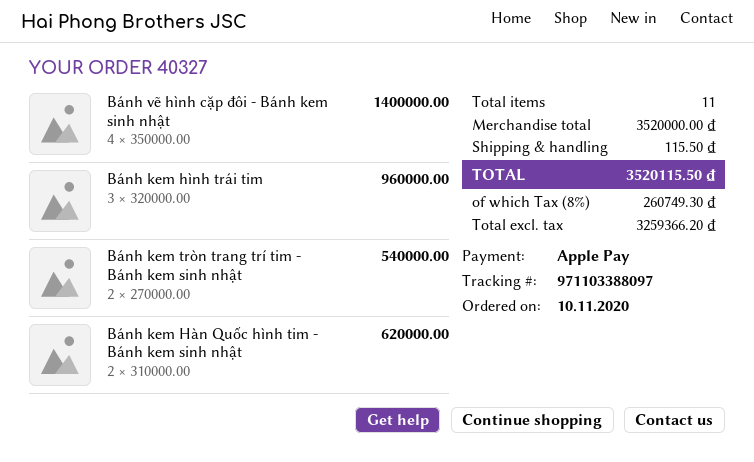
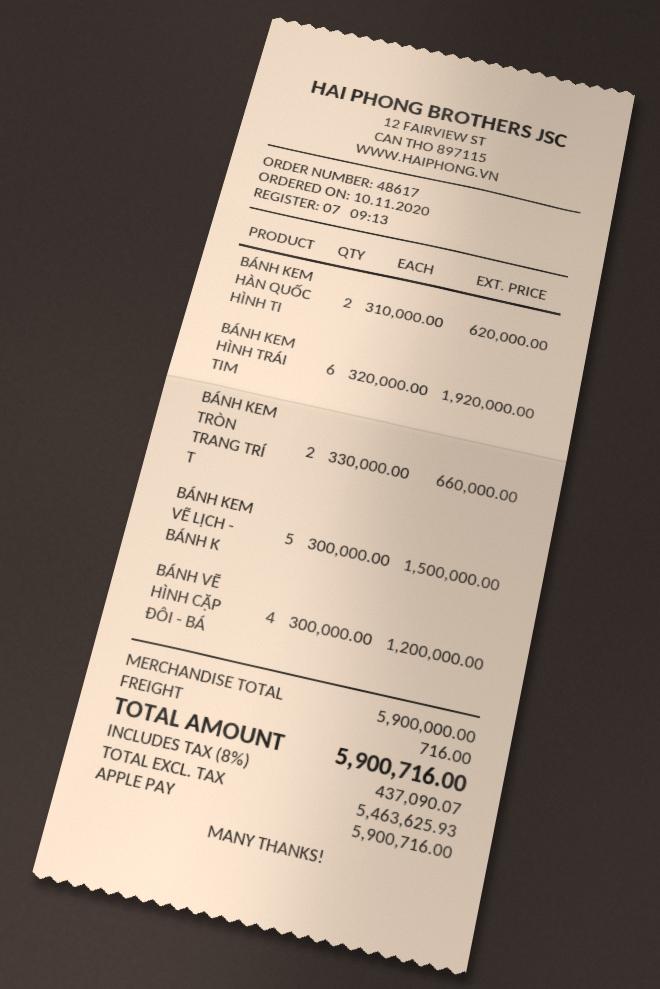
order number: 40327 -> 48617
Bánh vẽ hình cặp đôi - Bánh kem sinh nhật: 4 x 350000.00 = 1400000.00 -> 4 x 300000.00 = 1200000.00
Bánh kem hình trái tim: 3 x 320000.00 = 960000.00 -> 6 x 320000.00 = 1920000.00
Bánh kem tròn trang trí tim - Bánh kem sinh nhật: 2 x 270000.00 = 540000.00 -> 2 x 330000.00 = 660000.00
BÁNH KEM VẼ LỊCH - BÁNH K: none -> 5 x 300000.00 = 1500000.00
subtotal: 3520000.00 -> 5900000.00
shipping: 115.50 -> 716.00
net: 3259366.20 -> 5463625.93
tax: 8% = 260749.30 -> 8% = 437090.07
total: 3520115.50 -> 5900716.00

